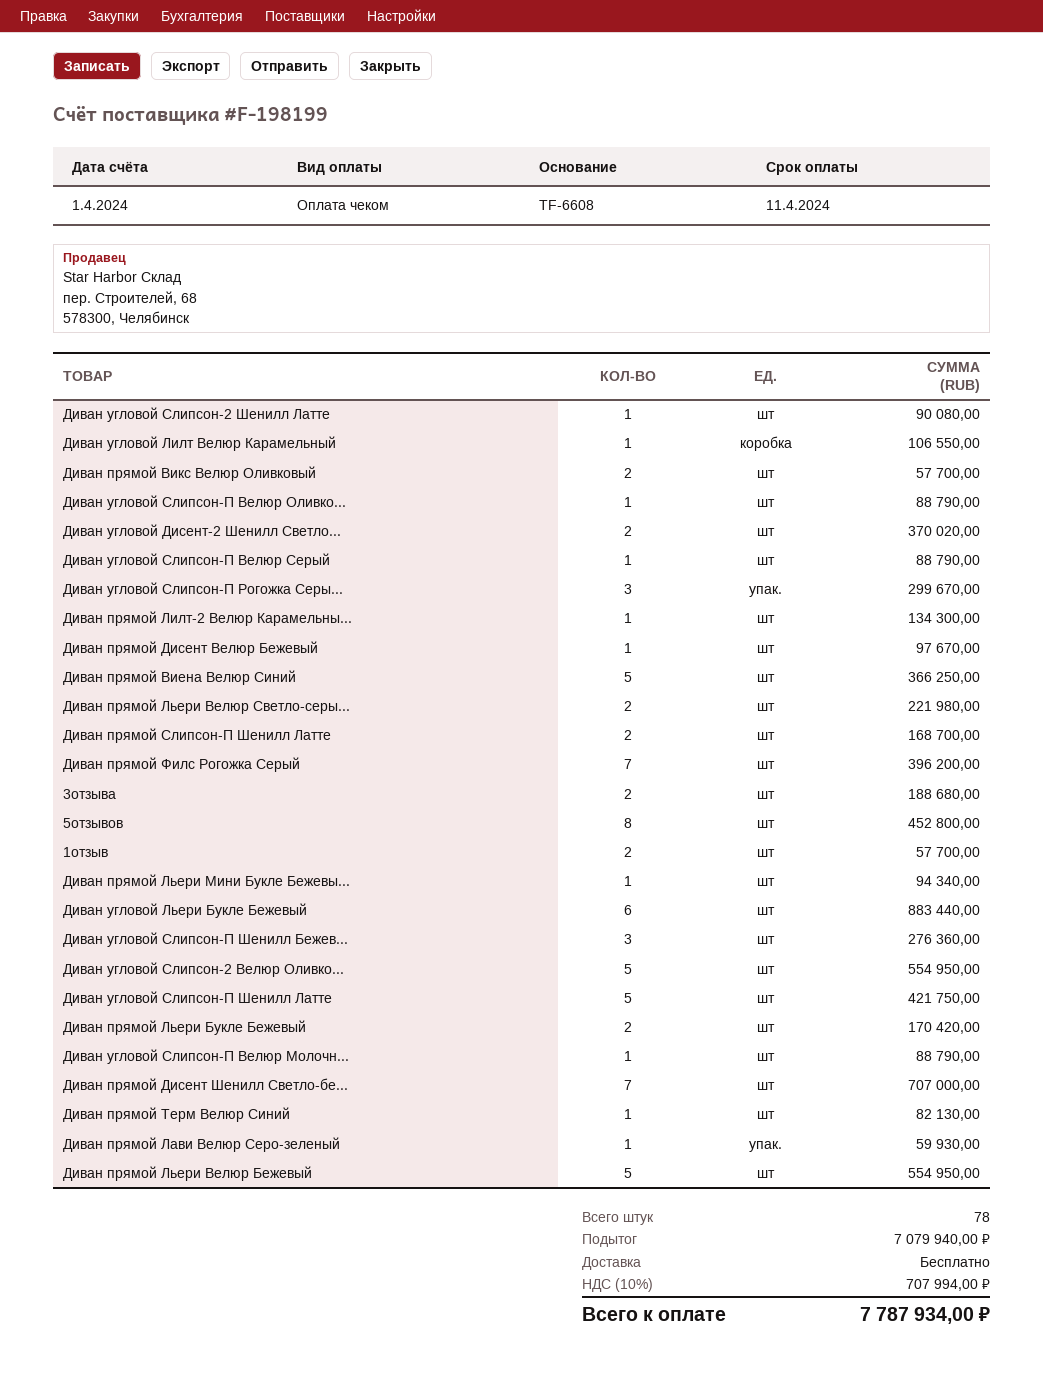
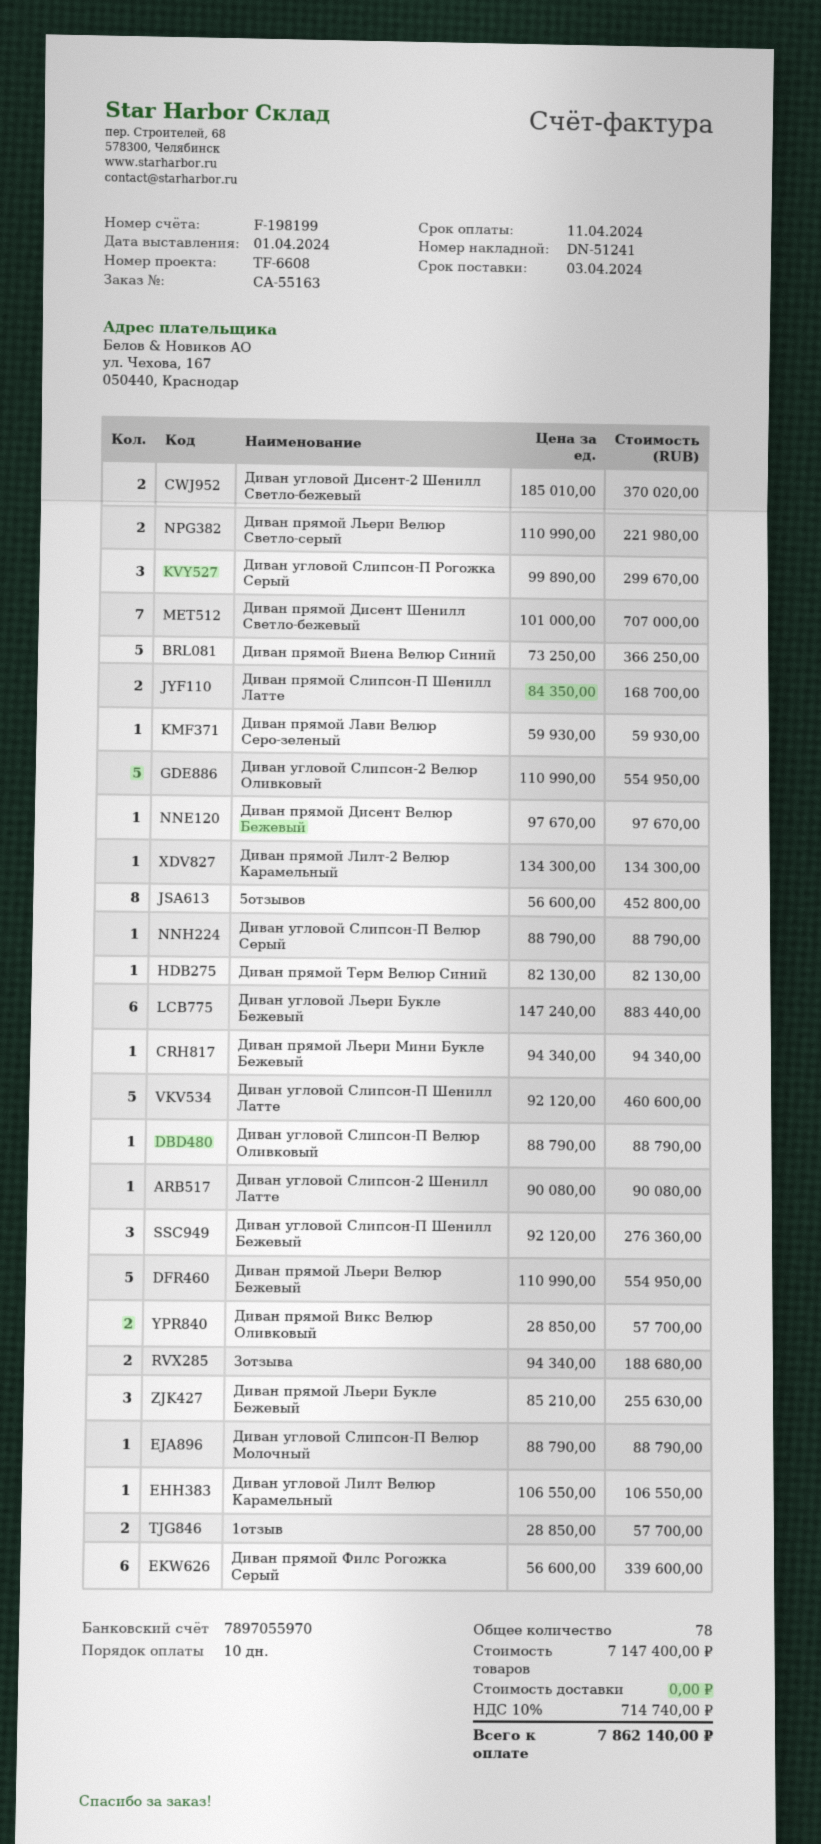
Диван прямой Филс Рогожка Серый: 7 for 396200.00 -> 6 for 339600.00
Диван угловой Слипсон-П Шенилл Латте: 5 for 421750.00 -> 5 for 460600.00
Диван прямой Льери Букле Бежевый: 2 for 170420.00 -> 3 for 255630.00
subtotal: 7079940.00 -> 7147400.00
tax: 10% = 707994.00 -> 10% = 714740.00
total: 7787934.00 -> 7862140.00

